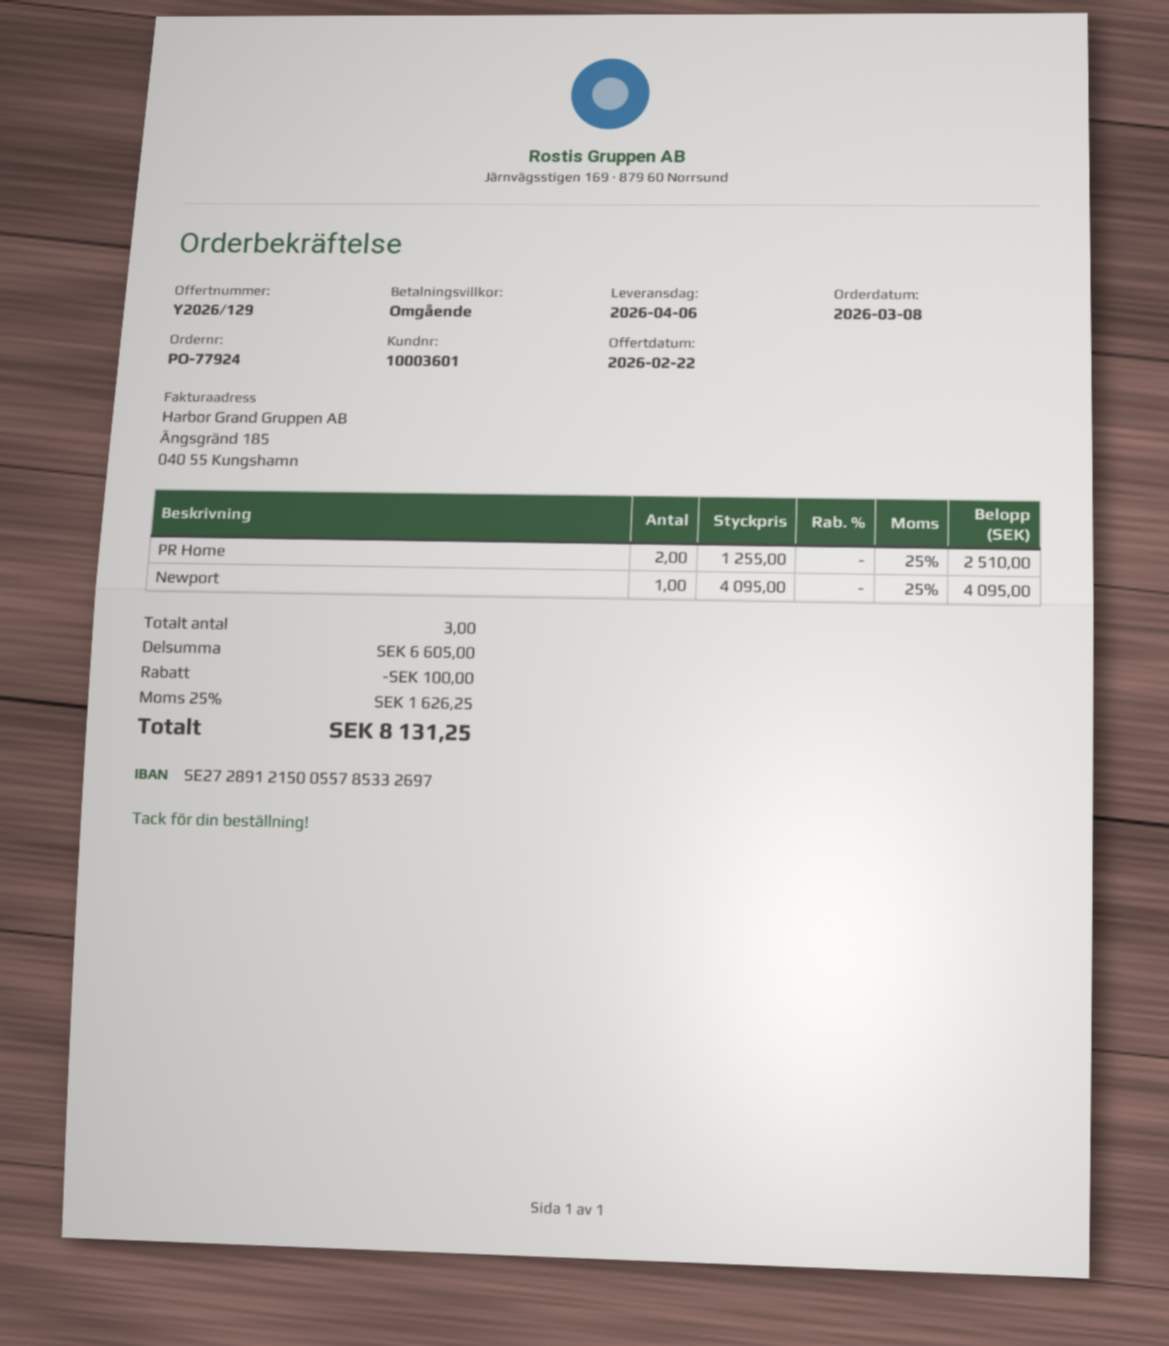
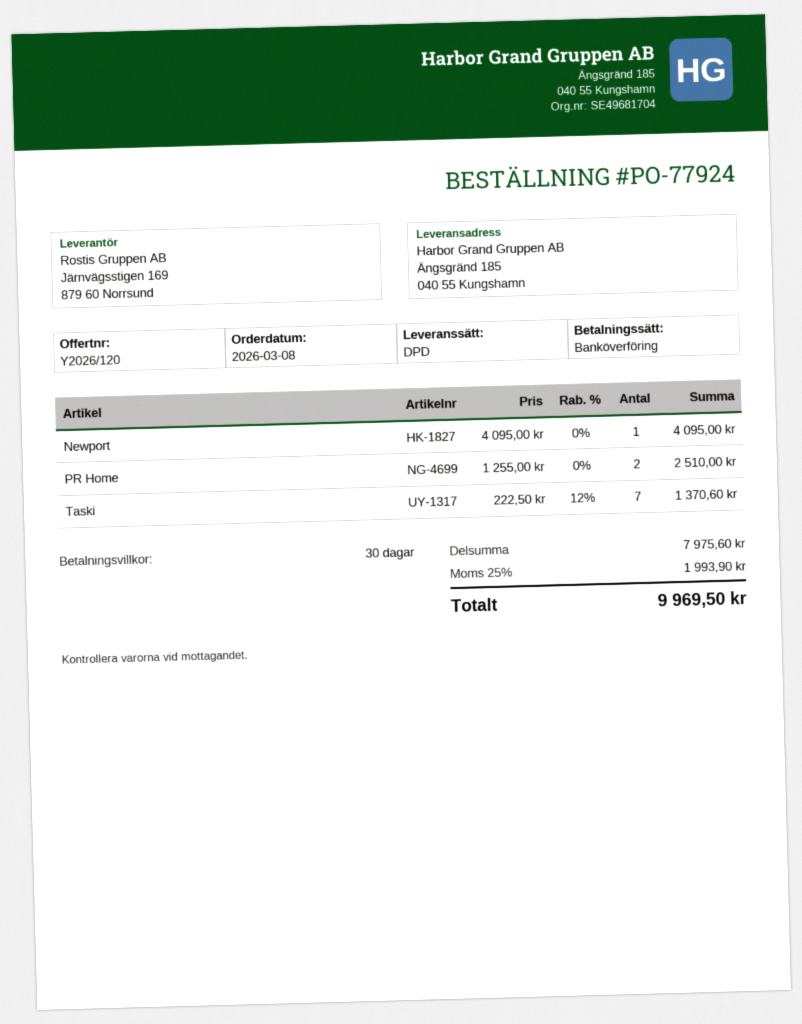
quote number: Y2026/129 -> Y2026/120
payment terms: on receipt -> 30 days
Taski: none -> 7 x 222.50 - 12% = 1370.60
subtotal: 6605.00 -> 7975.60
discount: 100.00 -> none
tax: 25% = 1626.25 -> 25% = 1993.90
total: 8131.25 -> 9969.50

